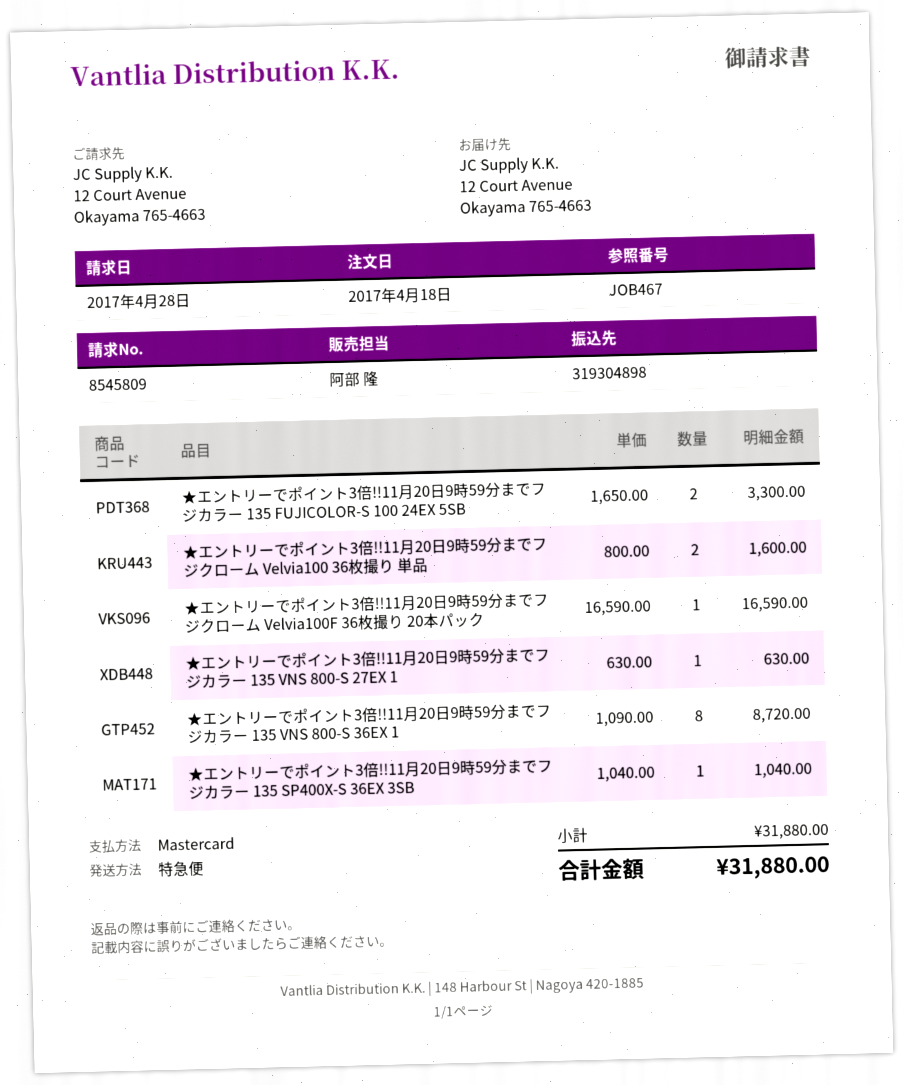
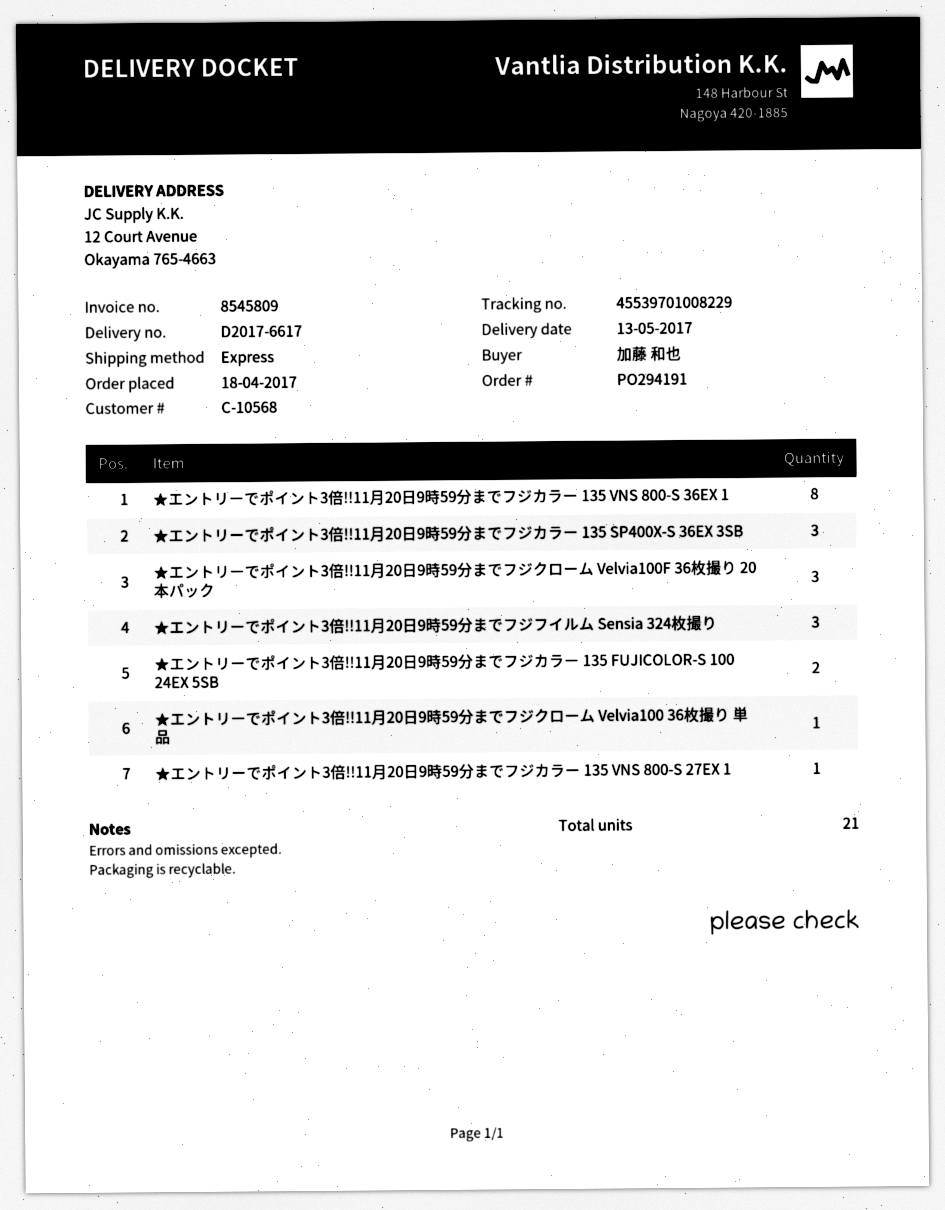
★エントリーでポイント3倍!!11月20日9時59分までフジクローム Velvia100 36枚撮り 単品: 2 -> 1
★エントリーでポイント3倍!!11月20日9時59分までフジクローム Velvia100F 36枚撮り 20本パック: 1 -> 3
★エントリーでポイント3倍!!11月20日9時59分までフジカラー 135 SP400X-S 36EX 3SB: 1 -> 3
★エントリーでポイント3倍!!11月20日9時59分までフジフイルム Sensia 324枚撮り: none -> 3

